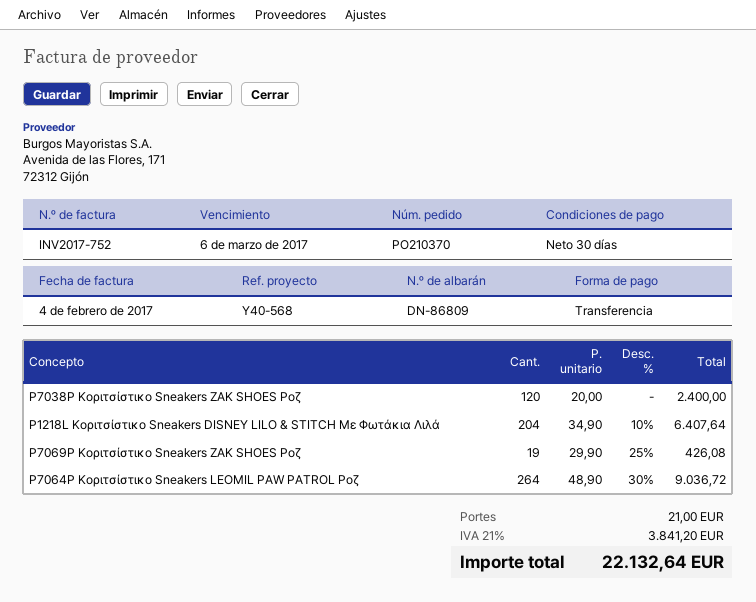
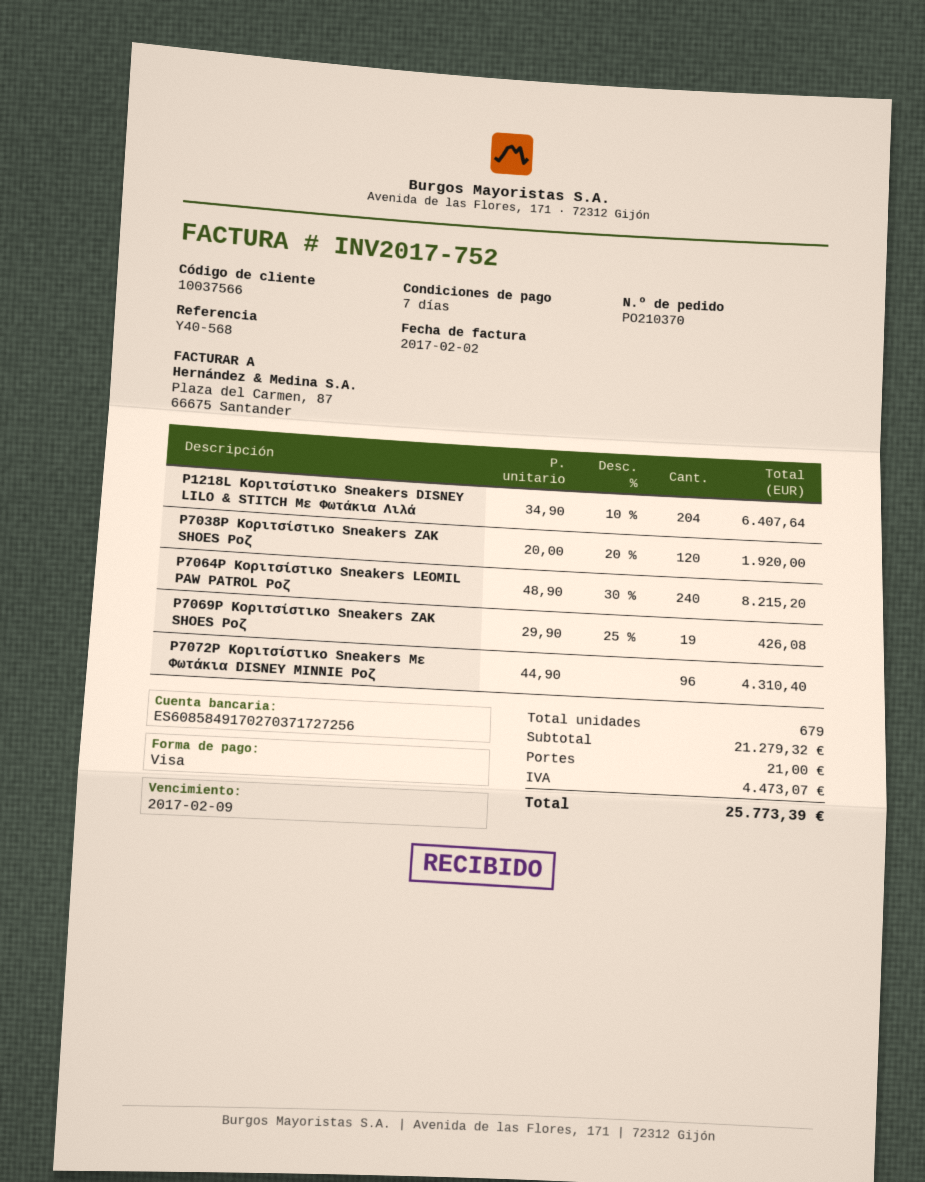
invoice date: 2017-02-04 -> 2017-02-02
payment terms: 30 days -> 7 days
due date: 2017-03-06 -> 2017-02-09
payment method: bank transfer -> Visa
P7038P Κοριτσίστικο Sneakers ZAK SHOES Ροζ: 120 x 20.00 = 2400.00 -> 120 x 20.00 - 20% = 1920.00
P7064P Κοριτσίστικο Sneakers LEOMIL PAW PATROL Ροζ: 264 x 48.90 - 30% = 9036.72 -> 240 x 48.90 - 30% = 8215.20
P7072P Κοριτσίστικο Sneakers Με Φωτάκια DISNEY MINNIE Ροζ: none -> 96 x 44.90 = 4310.40
tax: 3841.20 -> 4473.07
total: 22132.64 -> 25773.39

